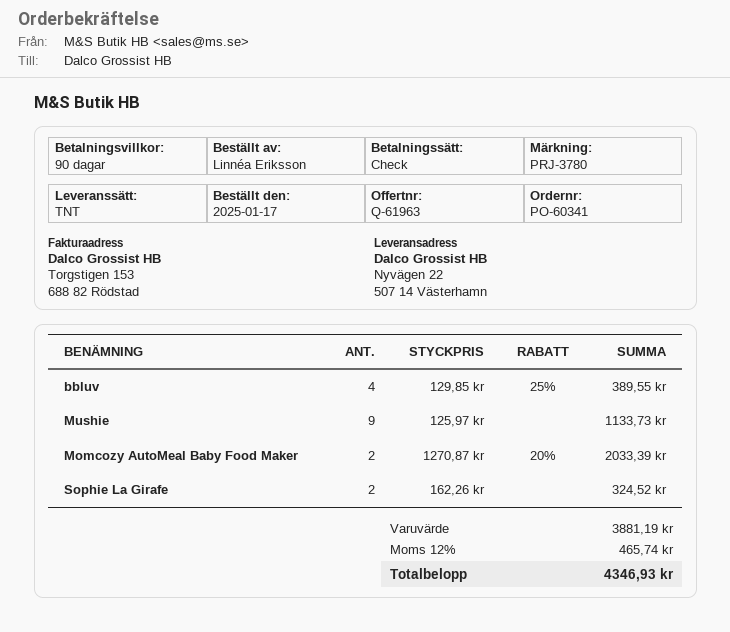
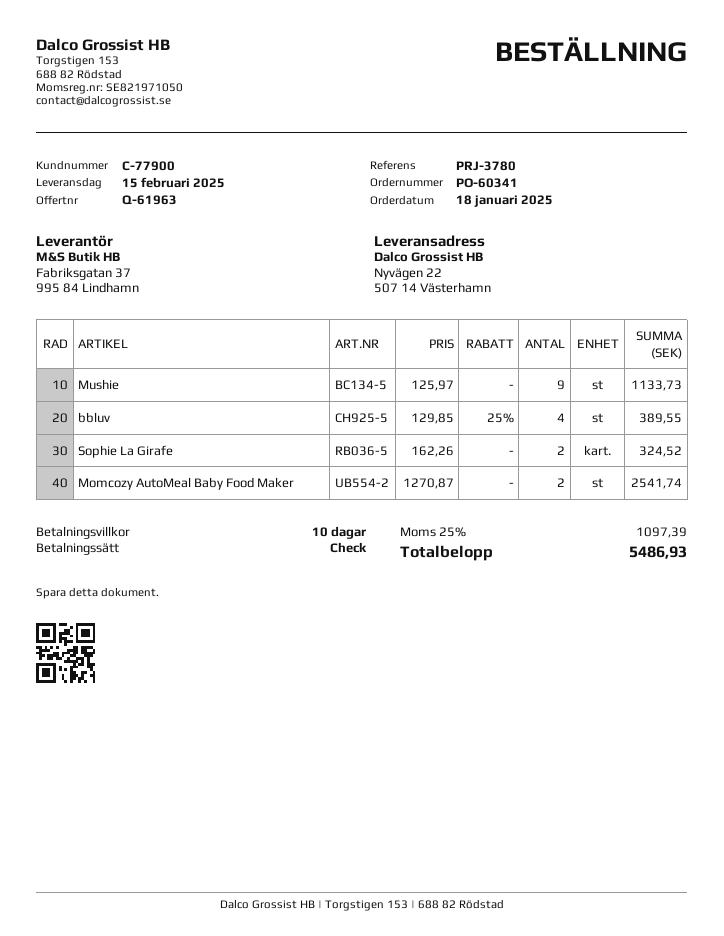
order date: 2025-01-17 -> 2025-01-18
payment terms: 90 days -> 10 days
Momcozy AutoMeal Baby Food Maker: 2 x 1270.87 - 20% = 2033.39 -> 2 x 1270.87 = 2541.74
tax: 12% = 465.74 -> 25% = 1097.39
total: 4346.93 -> 5486.93

